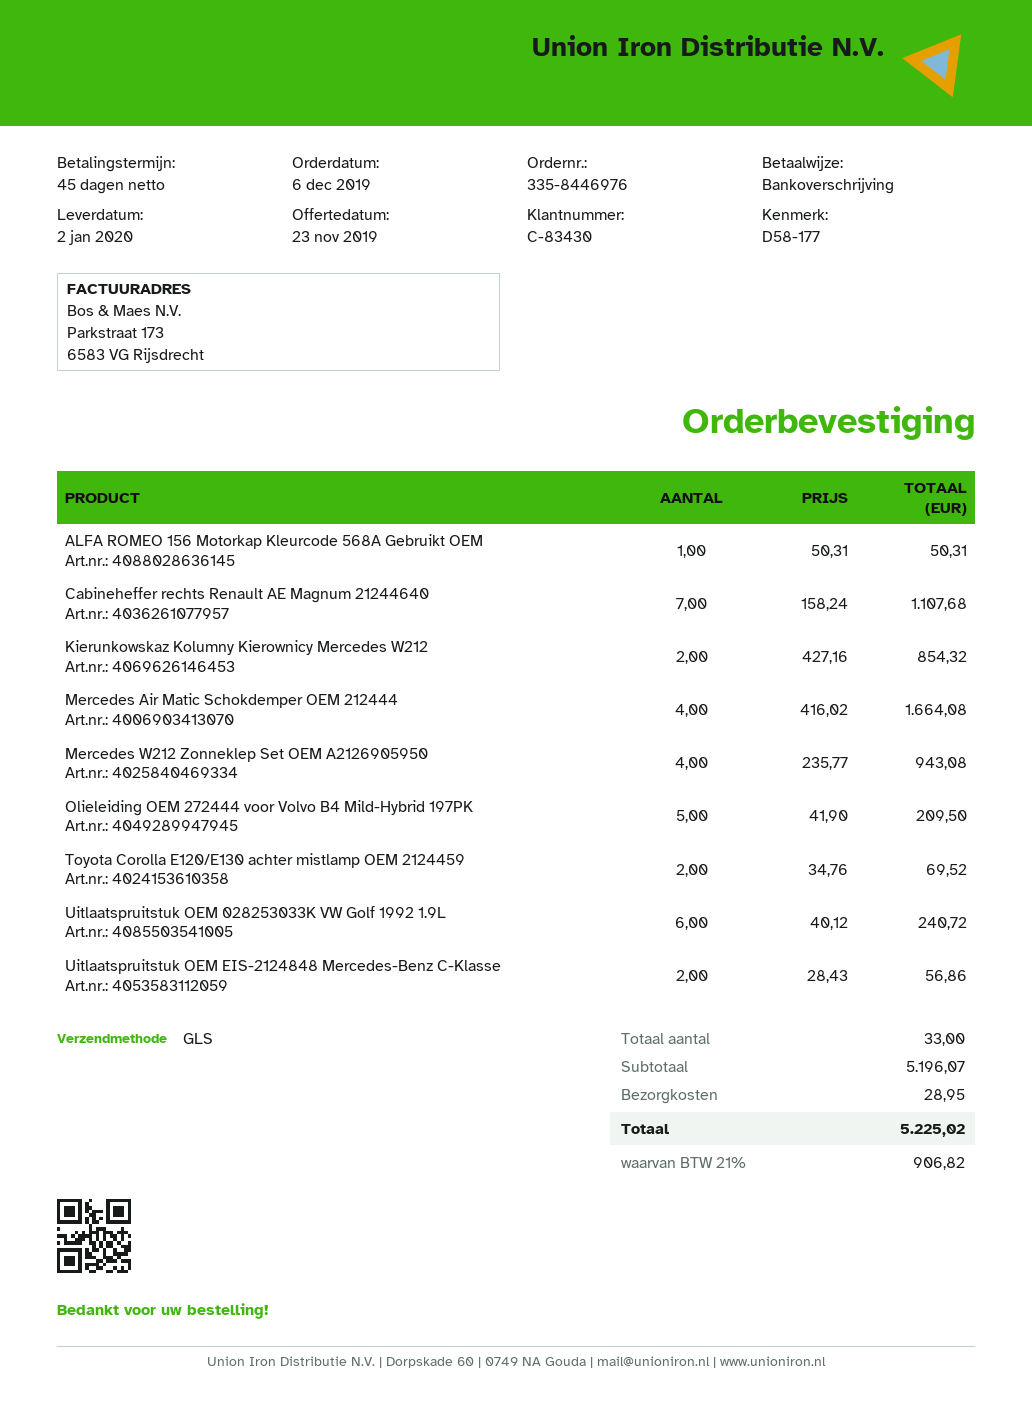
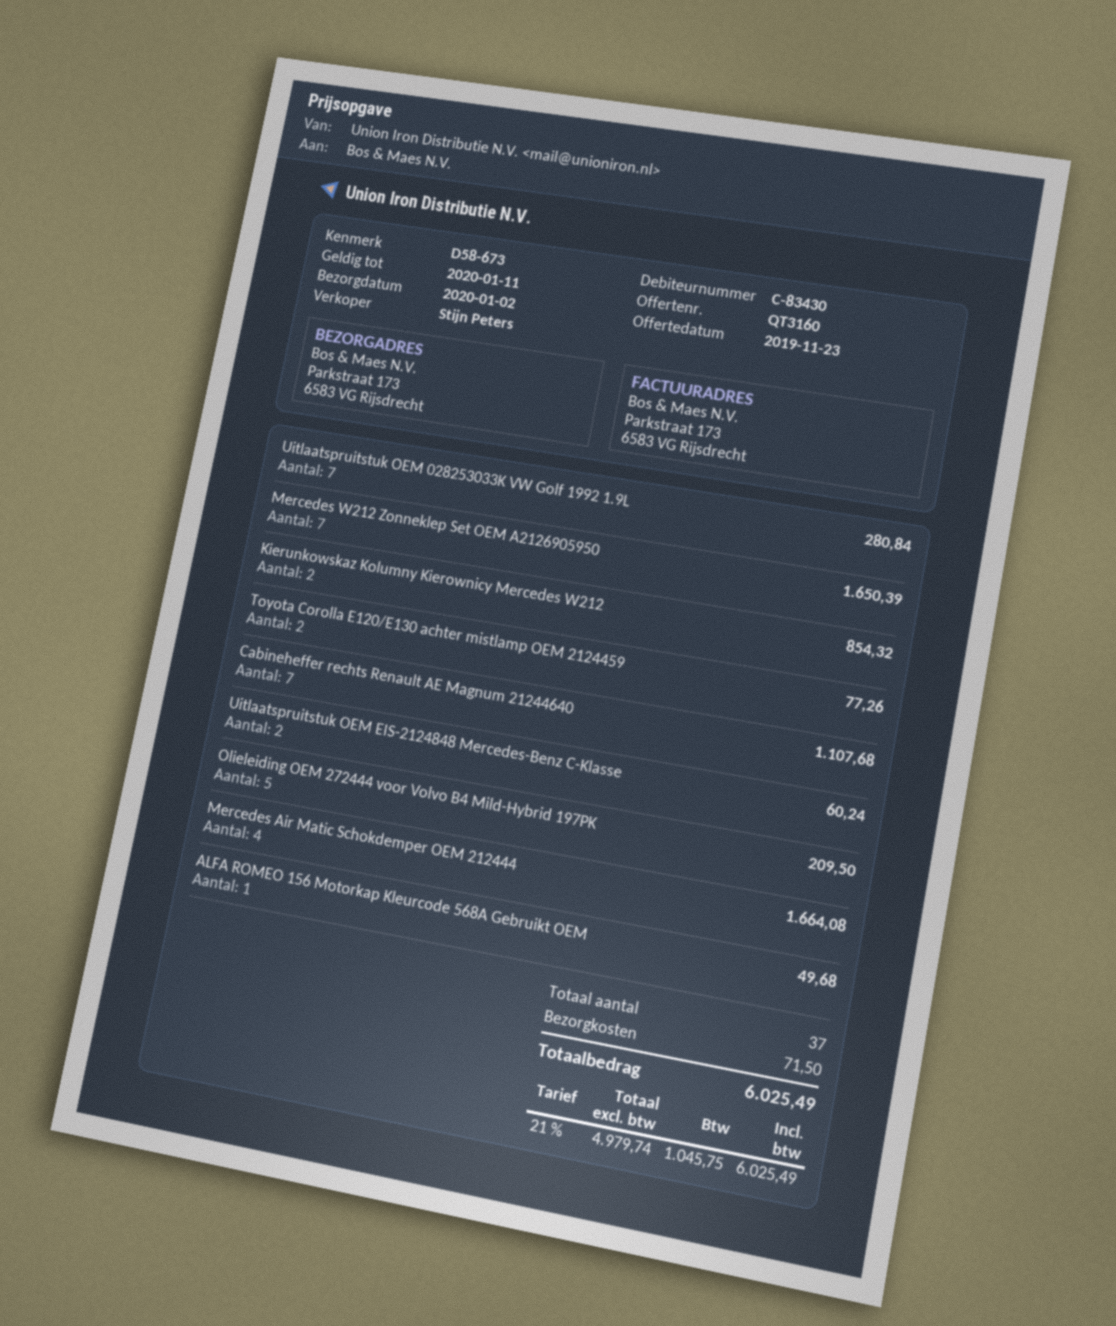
reference: D58-177 -> D58-673
ALFA ROMEO 156 Motorkap Kleurcode 568A Gebruikt OEM: 1 for 50.31 -> 1 for 49.68
Mercedes W212 Zonneklep Set OEM A2126905950: 4 for 943.08 -> 7 for 1650.39
Toyota Corolla E120/E130 achter mistlamp OEM 2124459: 2 for 69.52 -> 2 for 77.26
Uitlaatspruitstuk OEM 028253033K VW Golf 1992 1.9L: 6 for 240.72 -> 7 for 280.84
Uitlaatspruitstuk OEM EIS-2124848 Mercedes-Benz C-Klasse: 2 for 56.86 -> 2 for 60.24
total quantity: 33 -> 37
shipping: 28.95 -> 71.50
tax: 21% = 906.82 -> 21% = 1045.75
total: 5225.02 -> 6025.49

